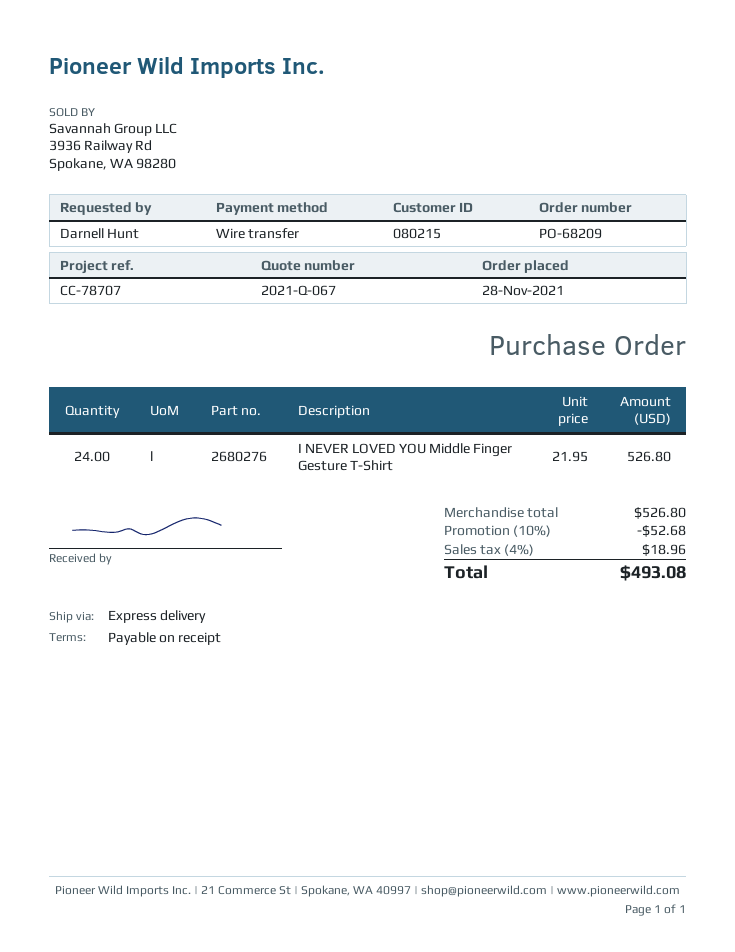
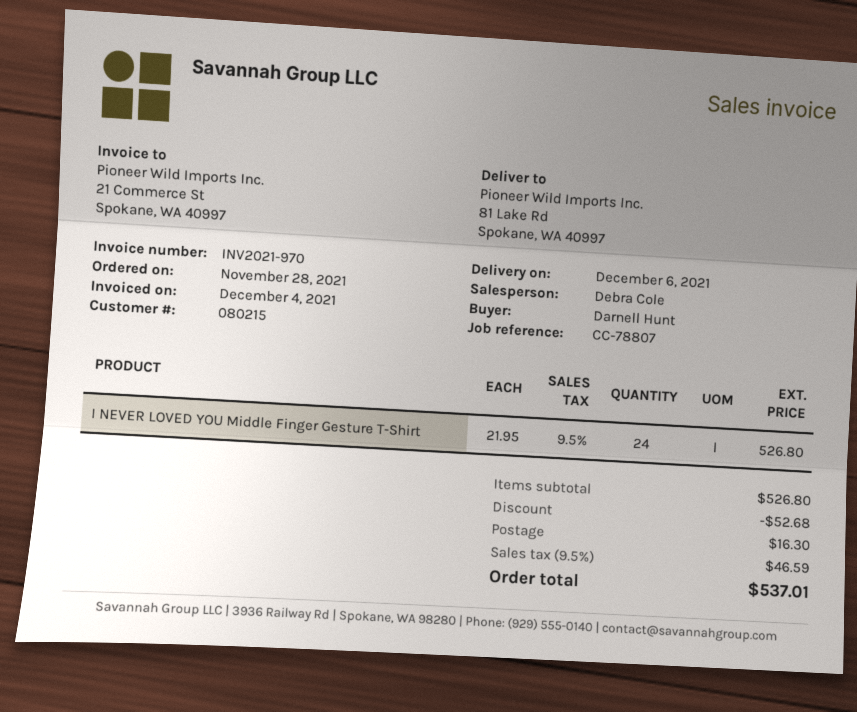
reference: CC-78707 -> CC-78807
shipping: none -> 16.30
tax: 4% = 18.96 -> 9.5% = 46.59
total: 493.08 -> 537.01

